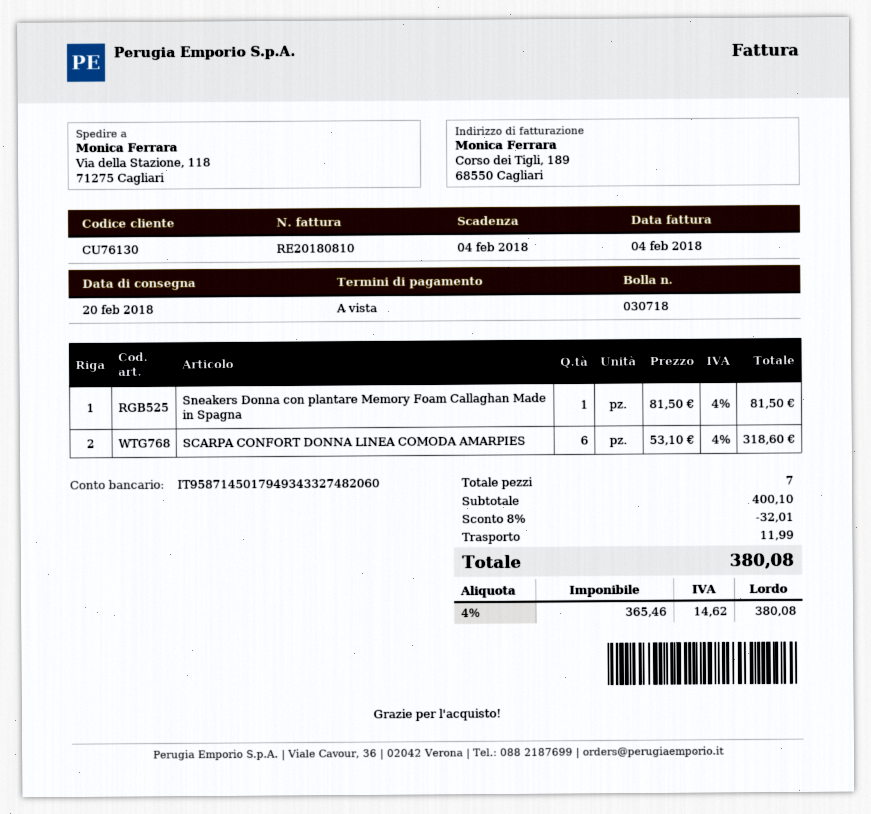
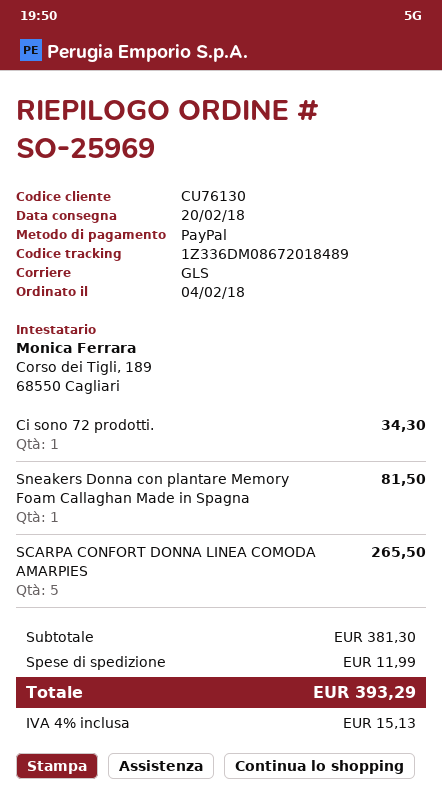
SCARPA CONFORT DONNA LINEA COMODA AMARPIES: 6 for 318.60 -> 5 for 265.50
Ci sono 72 prodotti.: none -> 1 for 34.30
subtotal: 400.10 -> 381.30
discount: 8% = 32.01 -> none
tax: 4% = 14.62 -> 4% = 15.13
total: 380.08 -> 393.29

